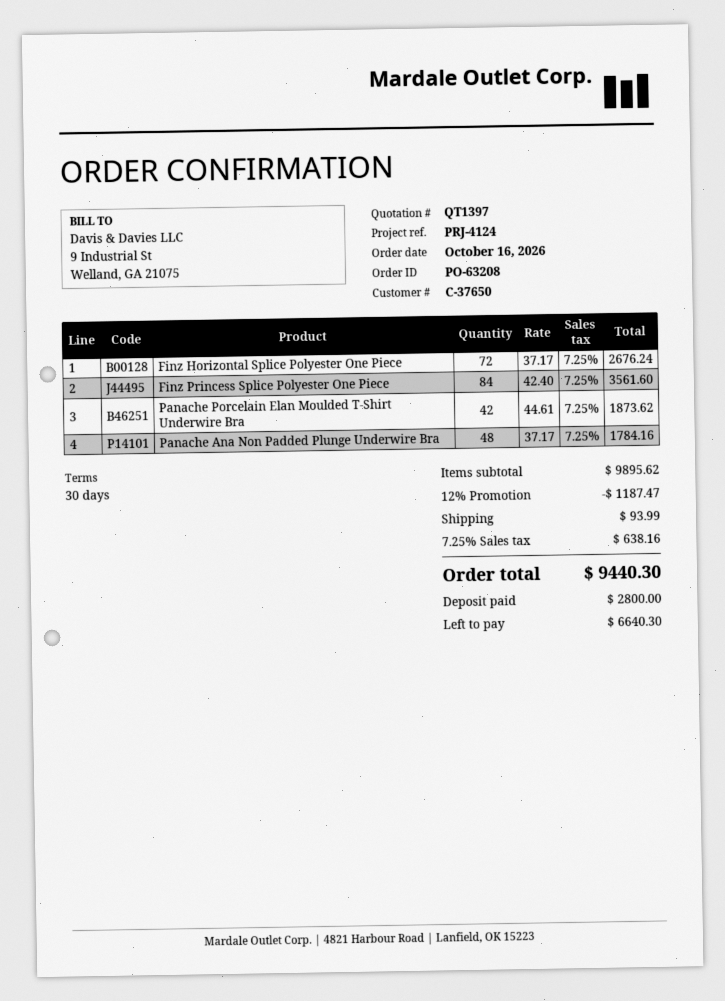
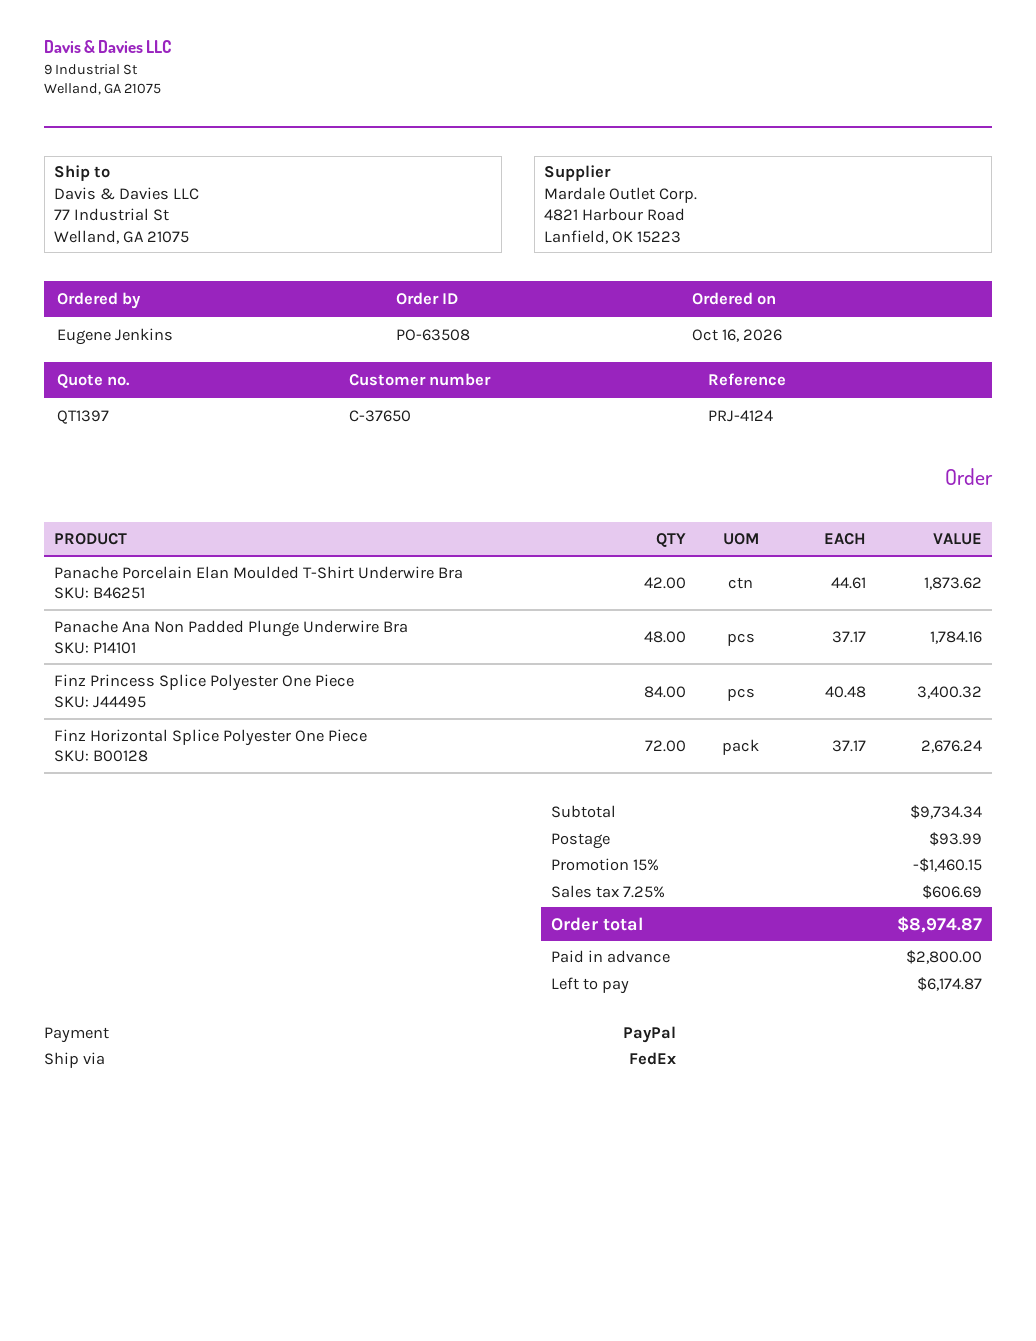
order number: PO-63208 -> PO-63508
Finz Princess Splice Polyester One Piece: 84 x 42.40 = 3561.60 -> 84 x 40.48 = 3400.32
subtotal: 9895.62 -> 9734.34
discount: 12% = 1187.47 -> 15% = 1460.15
tax: 7.25% = 638.16 -> 7.25% = 606.69
total: 9440.30 -> 8974.87
balance: 6640.30 -> 6174.87

